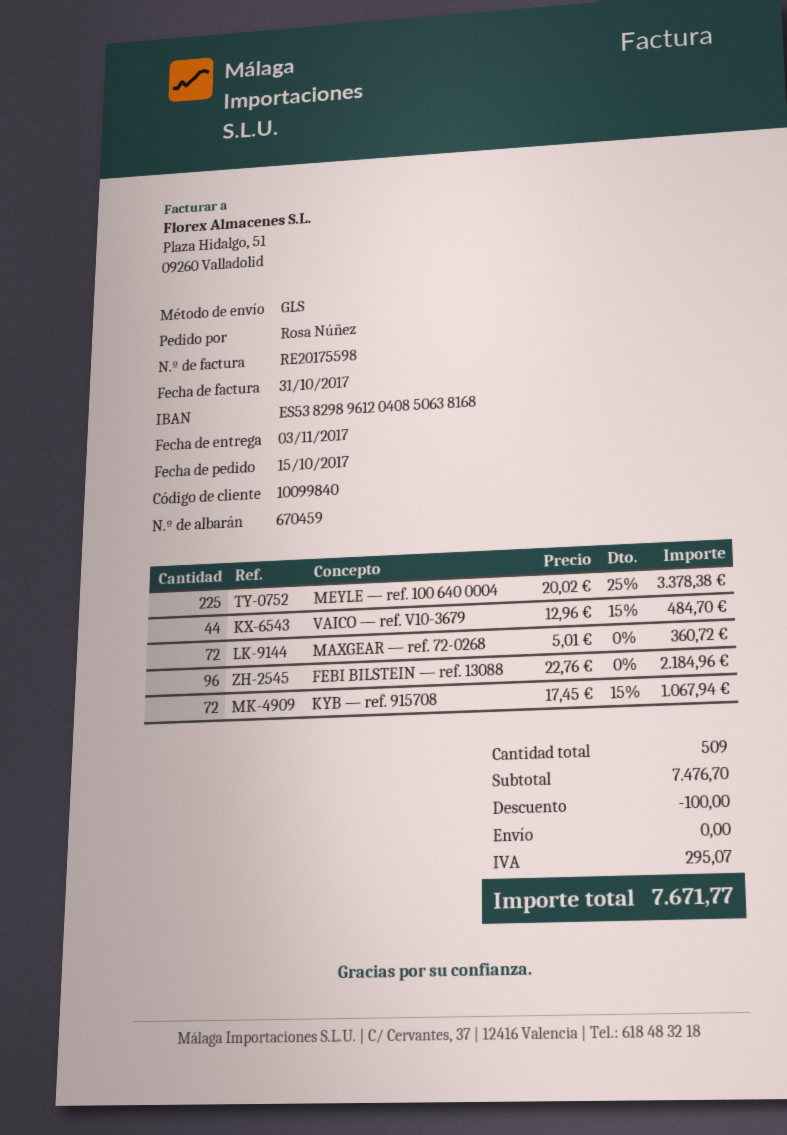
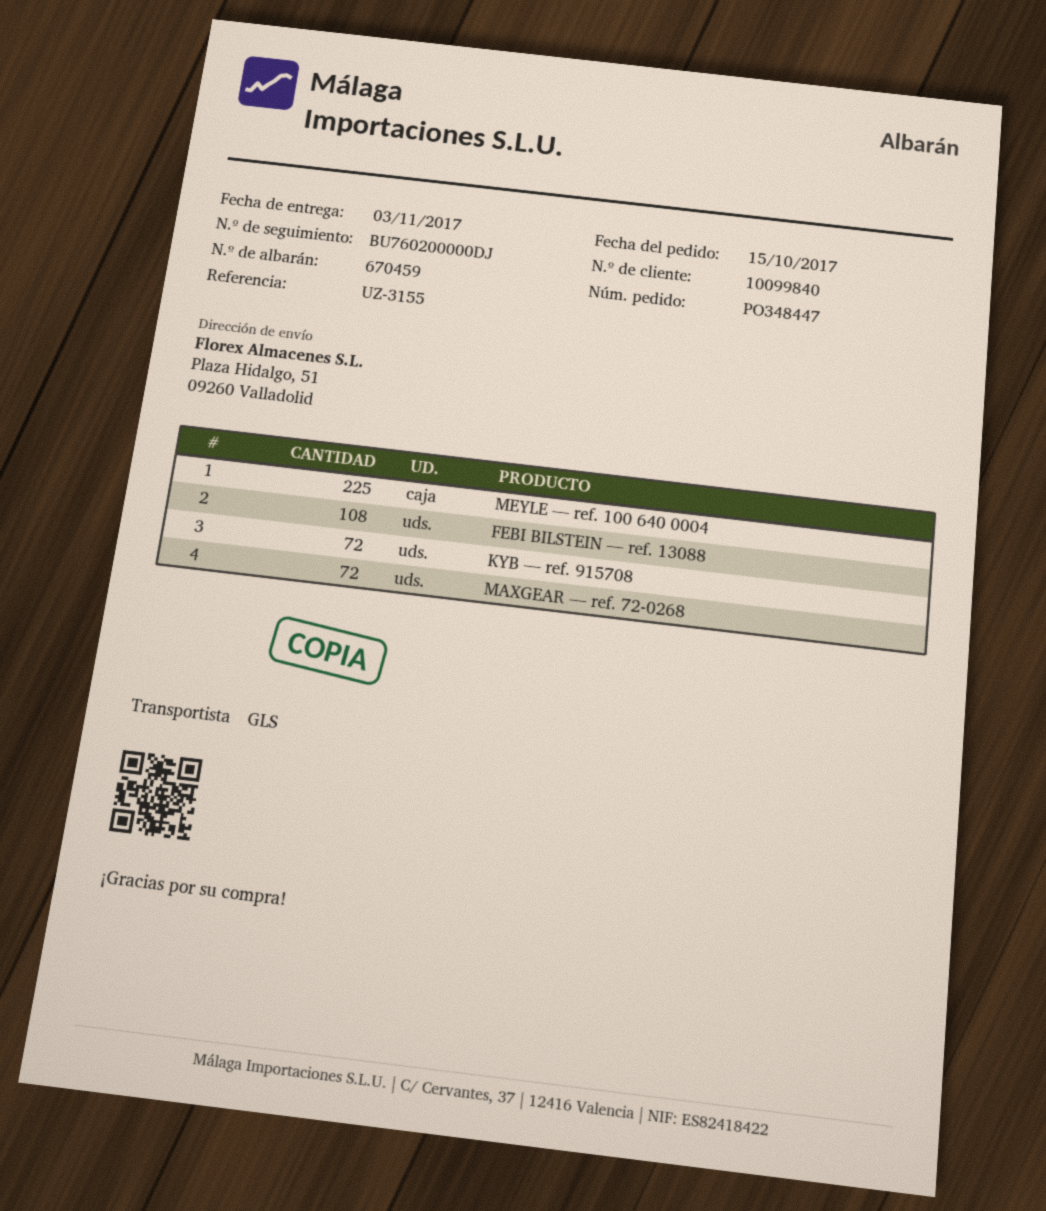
VAICO — ref. V10-3679: 44 -> none
FEBI BILSTEIN — ref. 13088: 96 -> 108

